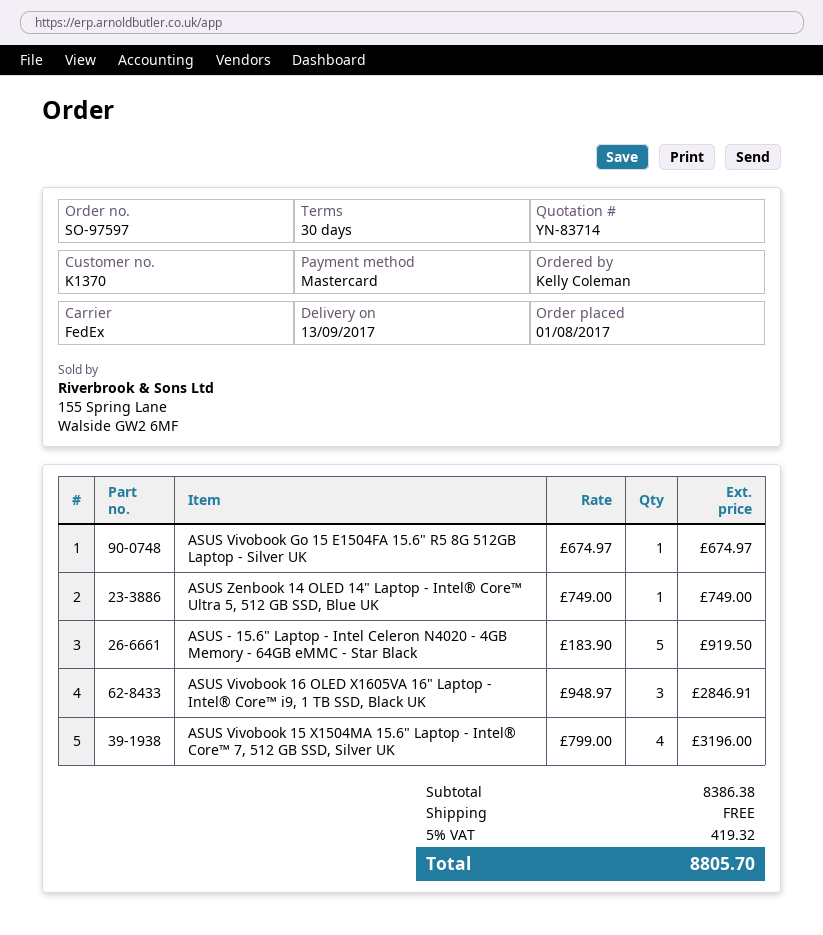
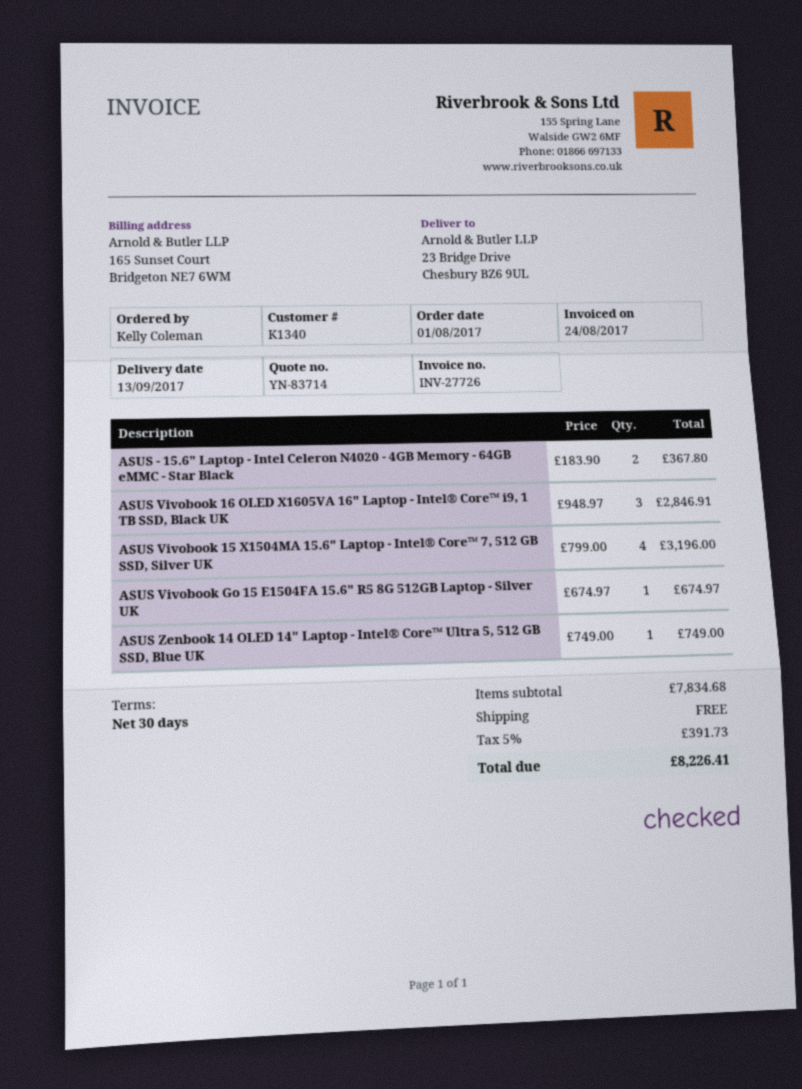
customer number: K1370 -> K1340
ASUS - 15.6" Laptop - Intel Celeron N4020 - 4GB Memory - 64GB eMMC - Star Black: 5 x 183.90 = 919.50 -> 2 x 183.90 = 367.80
subtotal: 8386.38 -> 7834.68
tax: 5% = 419.32 -> 5% = 391.73
total: 8805.70 -> 8226.41

